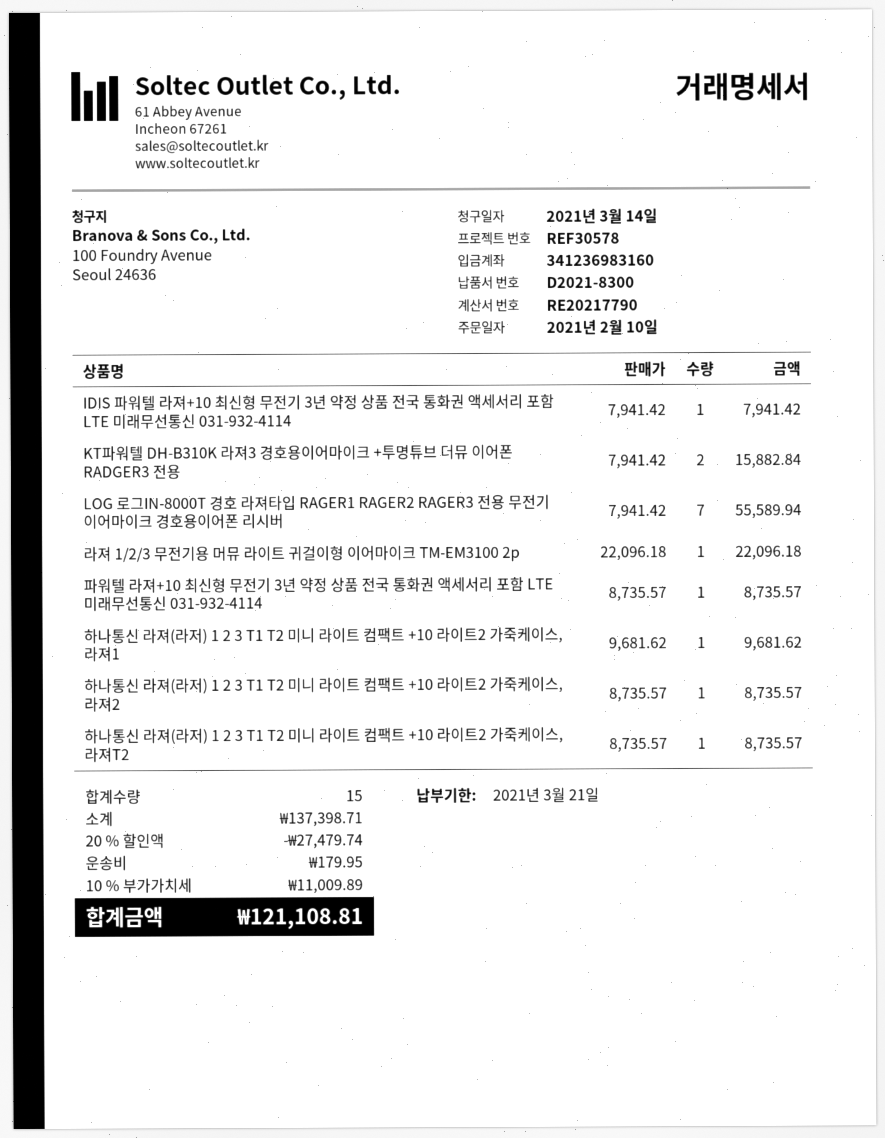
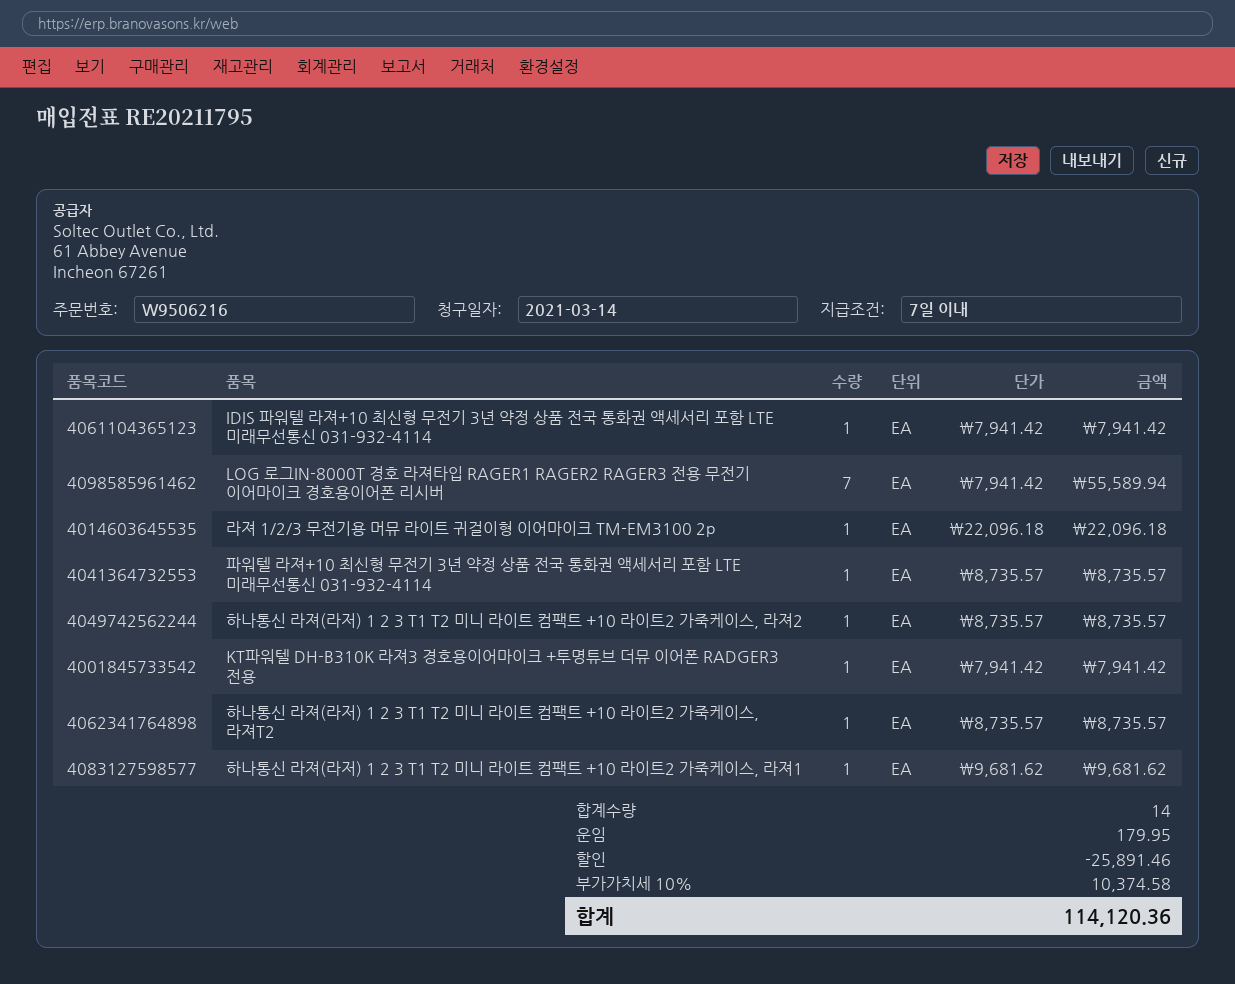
invoice number: RE20217790 -> RE20211795
KT파워텔 DH-B310K 라져3 경호용이어마이크 +투명튜브 더뮤 이어폰 RADGER3 전용: 2 x 7941.42 = 15882.84 -> 1 x 7941.42 = 7941.42
total quantity: 15 -> 14
discount: 27479.74 -> 25891.46
tax: 10% = 11009.89 -> 10% = 10374.58
total: 121108.81 -> 114120.36

